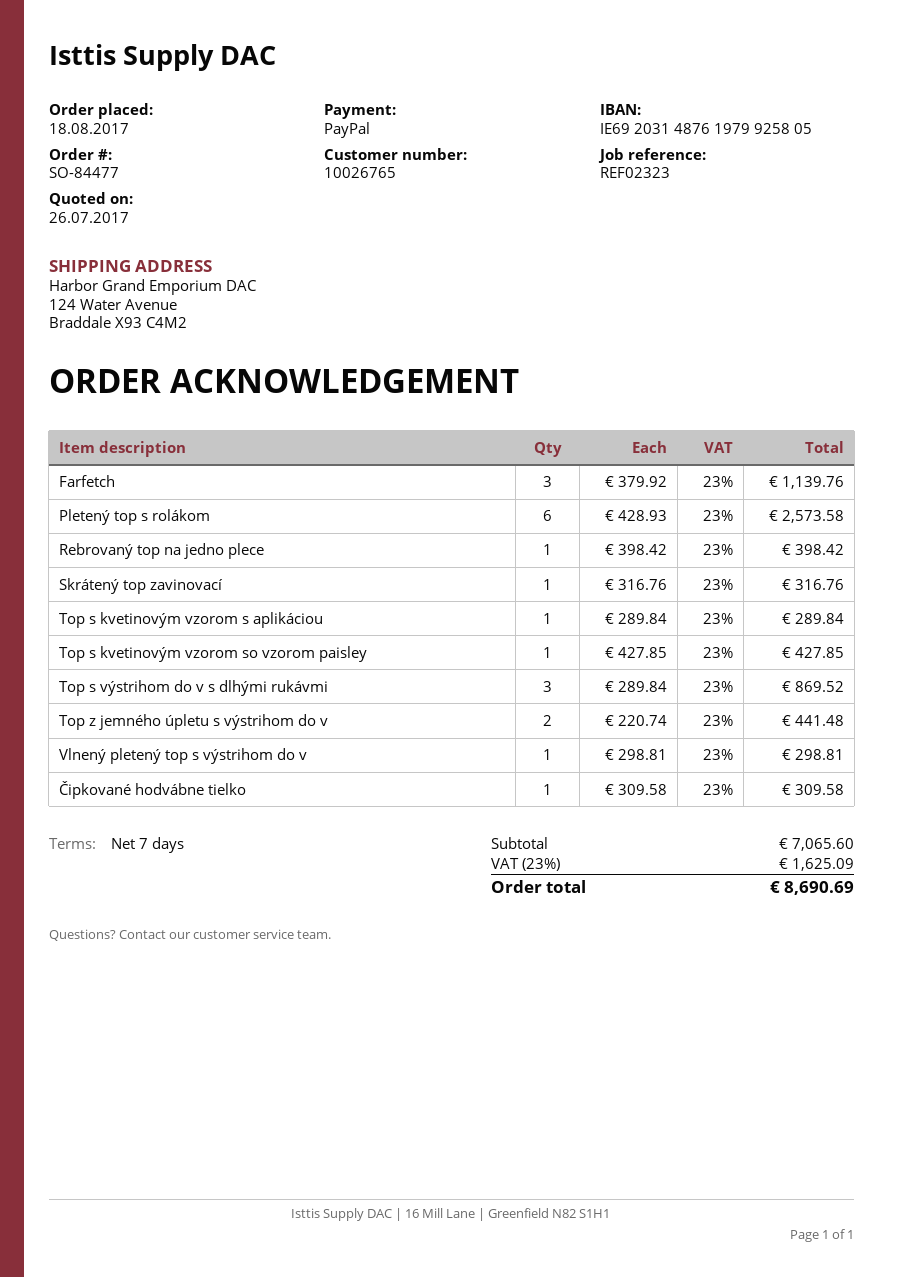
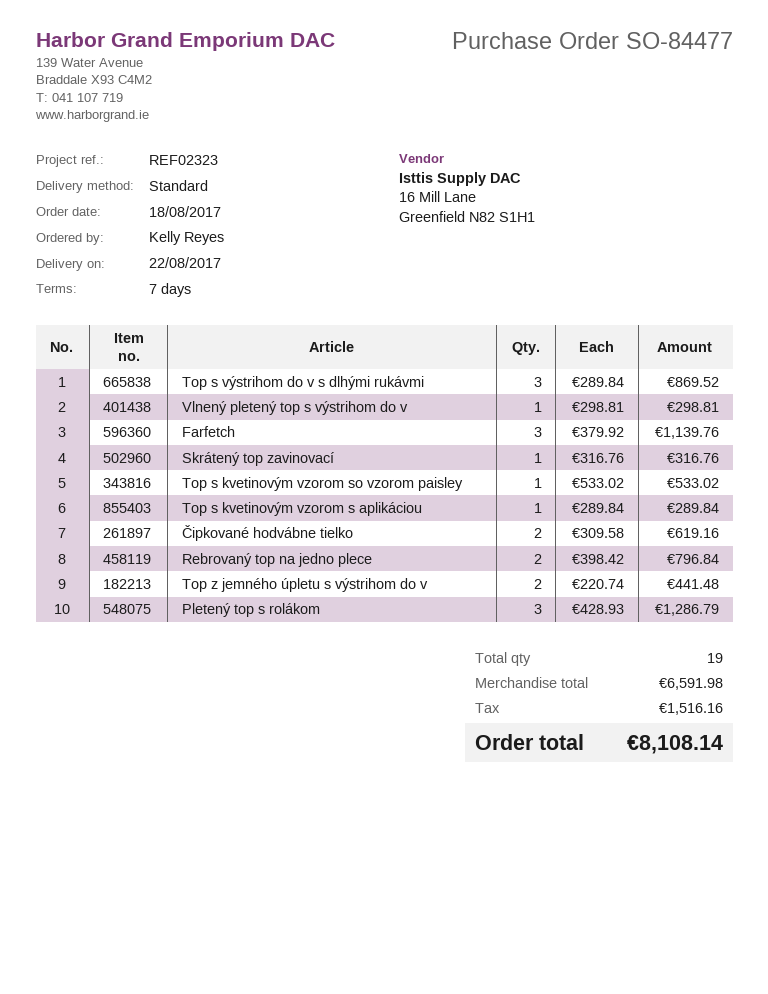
Pletený top s rolákom: 6 x 428.93 = 2573.58 -> 3 x 428.93 = 1286.79
Rebrovaný top na jedno plece: 1 x 398.42 = 398.42 -> 2 x 398.42 = 796.84
Top s kvetinovým vzorom so vzorom paisley: 1 x 427.85 = 427.85 -> 1 x 533.02 = 533.02
Čipkované hodvábne tielko: 1 x 309.58 = 309.58 -> 2 x 309.58 = 619.16
subtotal: 7065.60 -> 6591.98
tax: 1625.09 -> 1516.16
total: 8690.69 -> 8108.14

